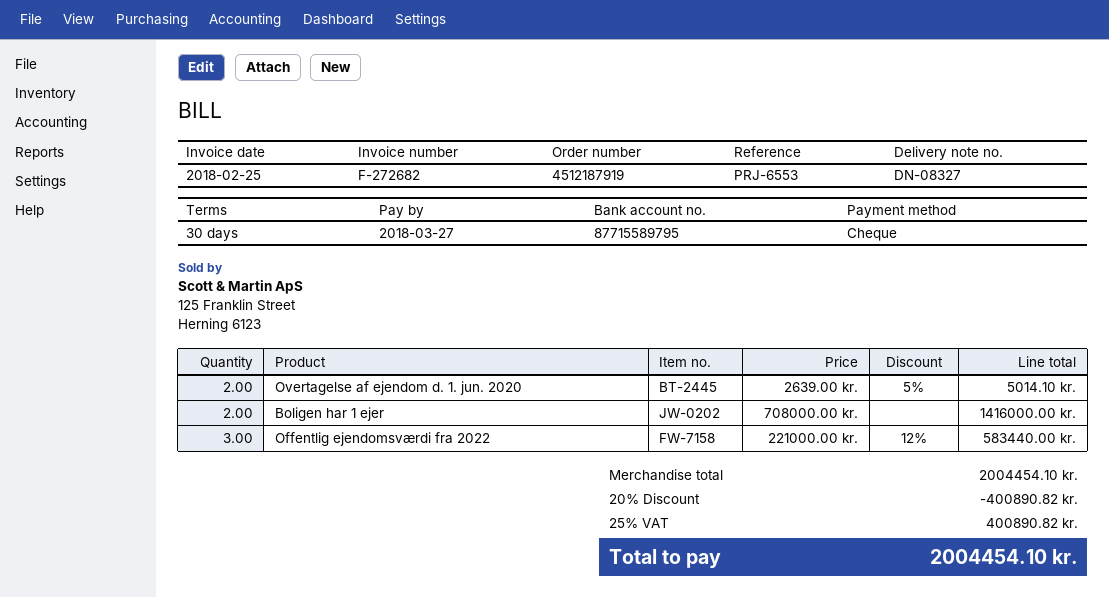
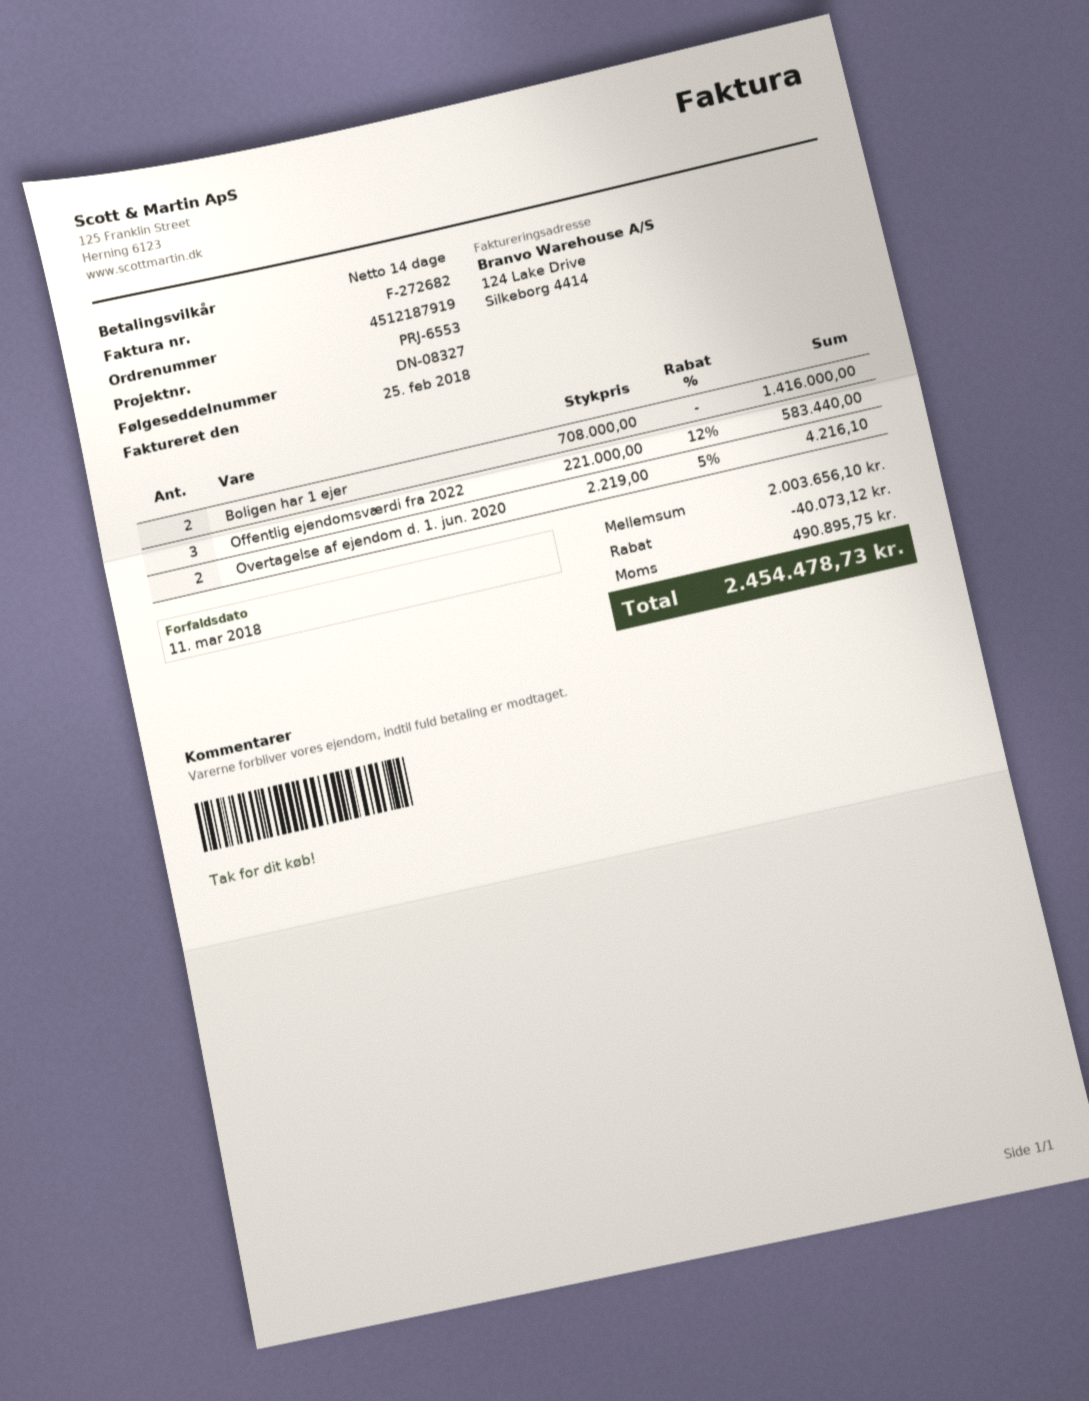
payment terms: 30 days -> 14 days
due date: 2018-03-27 -> 2018-03-11
Overtagelse af ejendom d. 1. jun. 2020: 2 x 2639.00 - 5% = 5014.10 -> 2 x 2219.00 - 5% = 4216.10
subtotal: 2004454.10 -> 2003656.10
discount: 400890.82 -> 40073.12
tax: 400890.82 -> 490895.75
total: 2004454.10 -> 2454478.73

